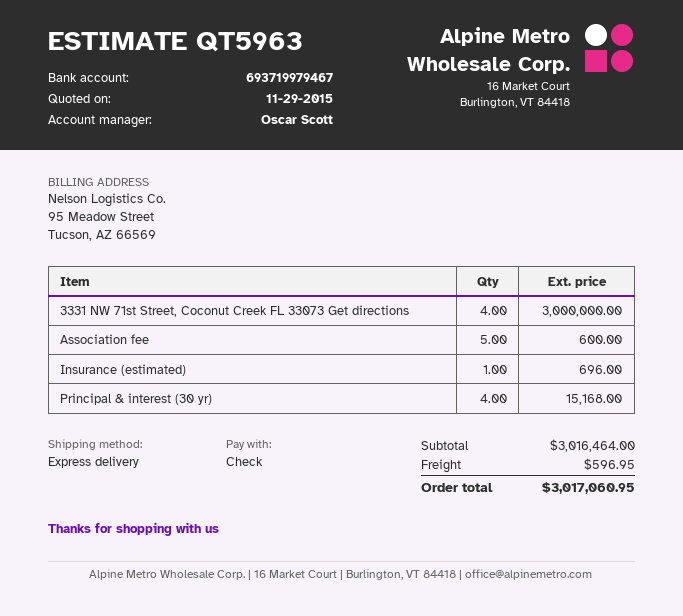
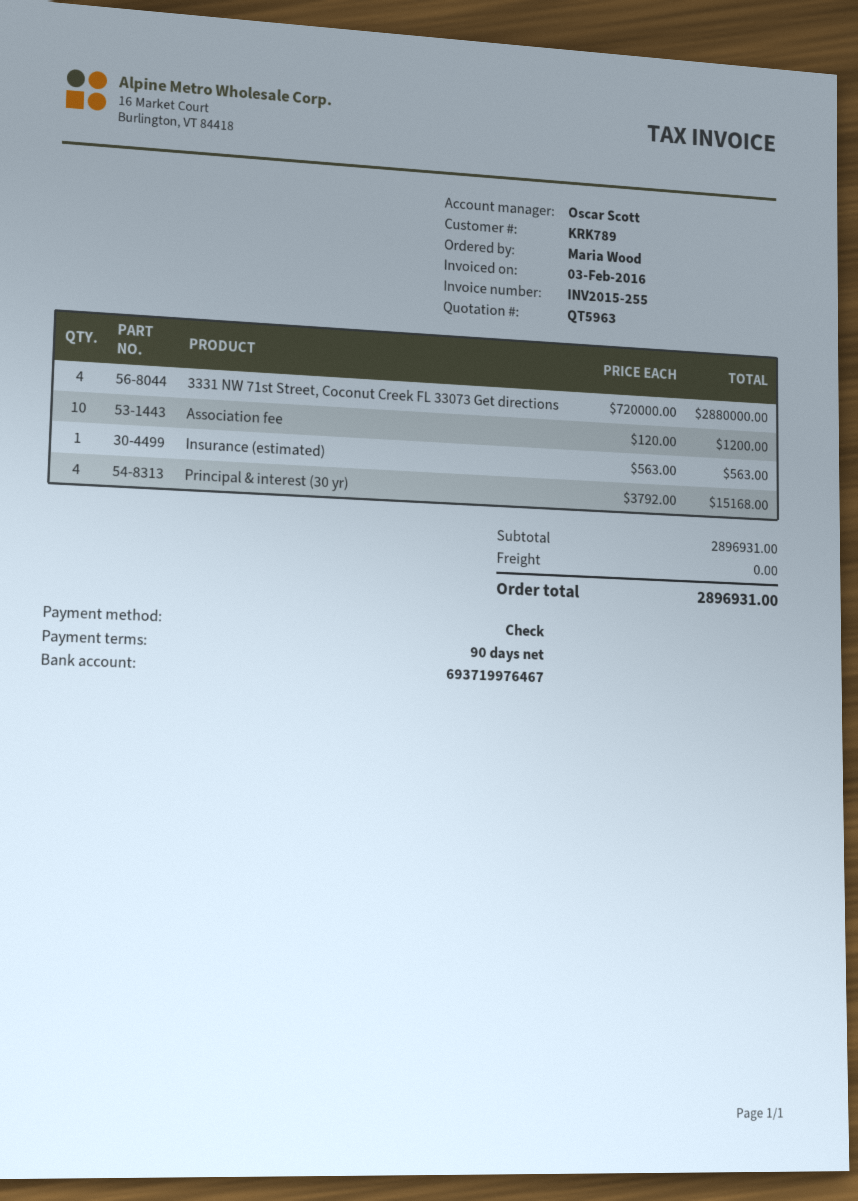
bank account: 693719979467 -> 693719976467
3331 NW 71st Street, Coconut Creek FL 33073 Get directions: 4 for 3000000.00 -> 4 for 2880000.00
Association fee: 5 for 600.00 -> 10 for 1200.00
Insurance (estimated): 1 for 696.00 -> 1 for 563.00
subtotal: 3016464.00 -> 2896931.00
shipping: 596.95 -> 0.00
total: 3017060.95 -> 2896931.00

